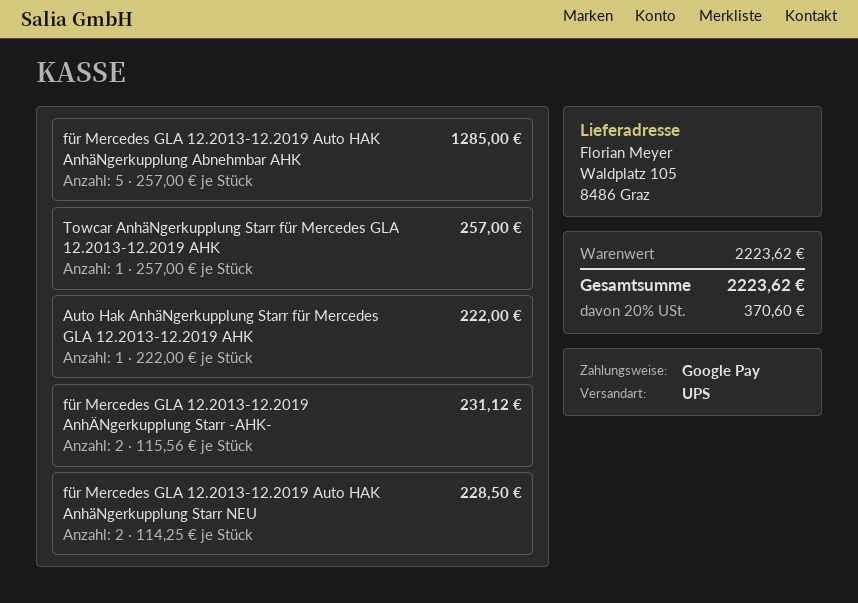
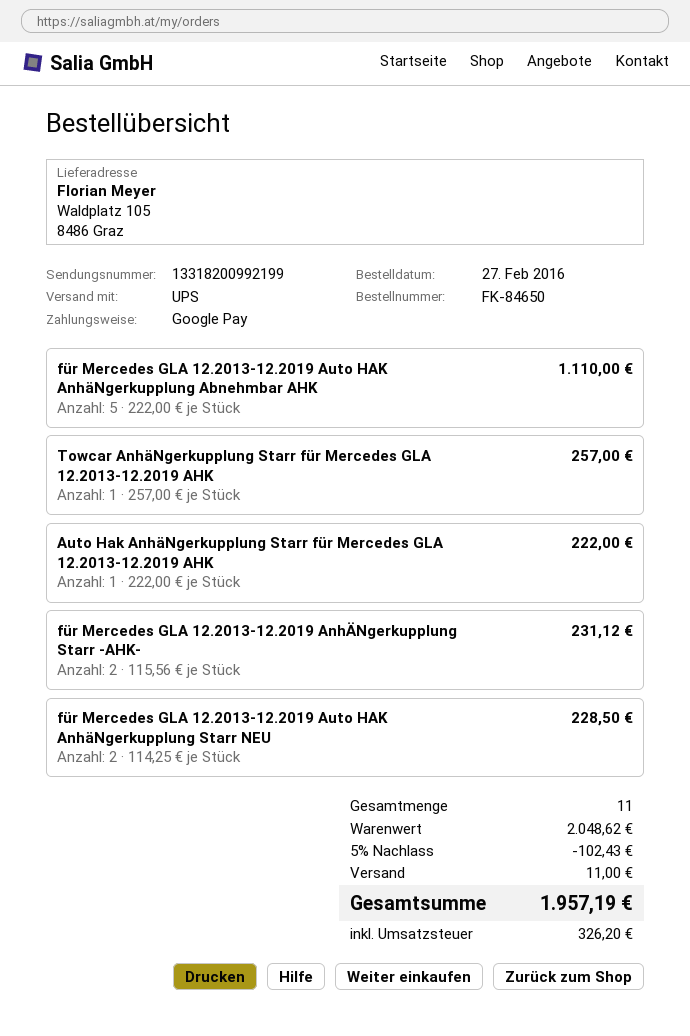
für Mercedes GLA 12.2013-12.2019 Auto HAK AnhäNgerkupplung Abnehmbar AHK: 5 x 257.00 = 1285.00 -> 5 x 222.00 = 1110.00
subtotal: 2223.62 -> 2048.62
discount: none -> 5% = 102.43
shipping: none -> 11.00
tax: 370.60 -> 326.20
total: 2223.62 -> 1957.19

